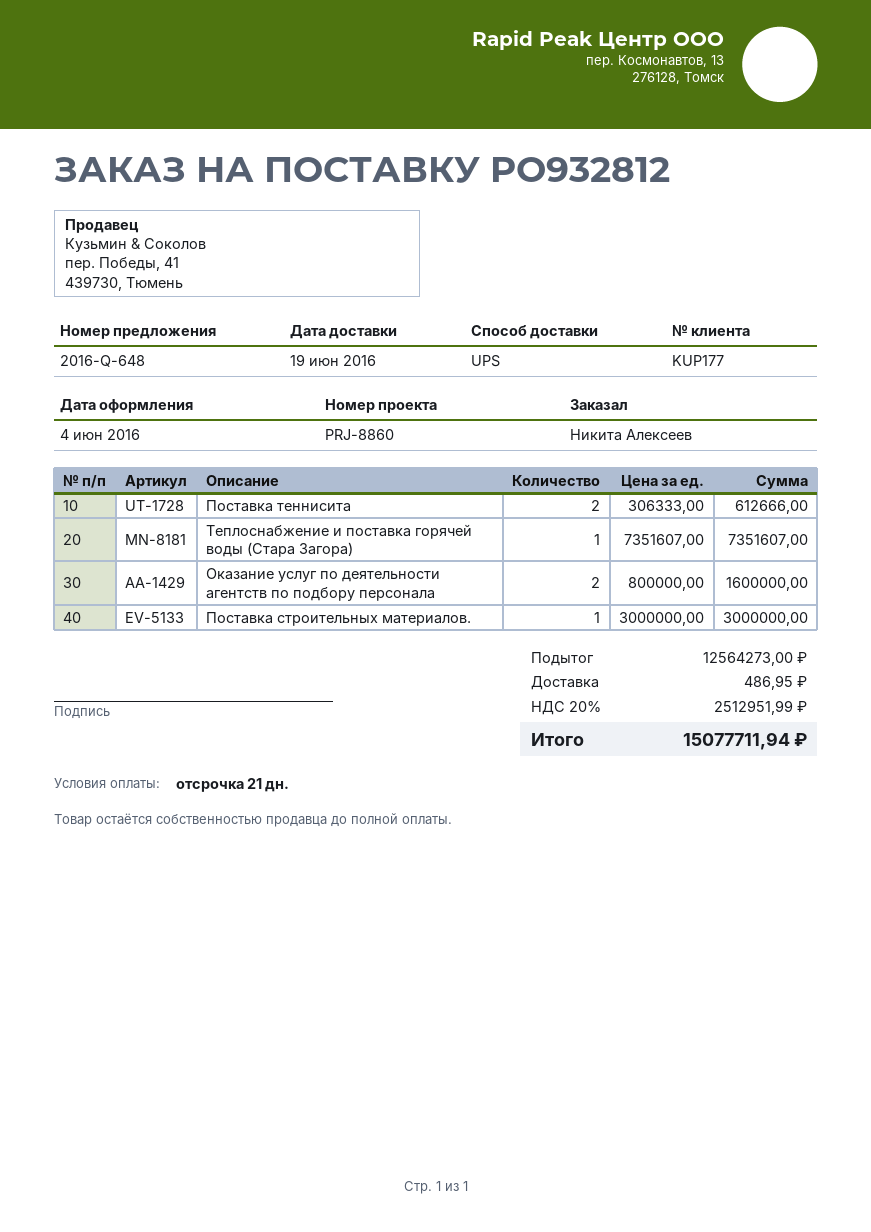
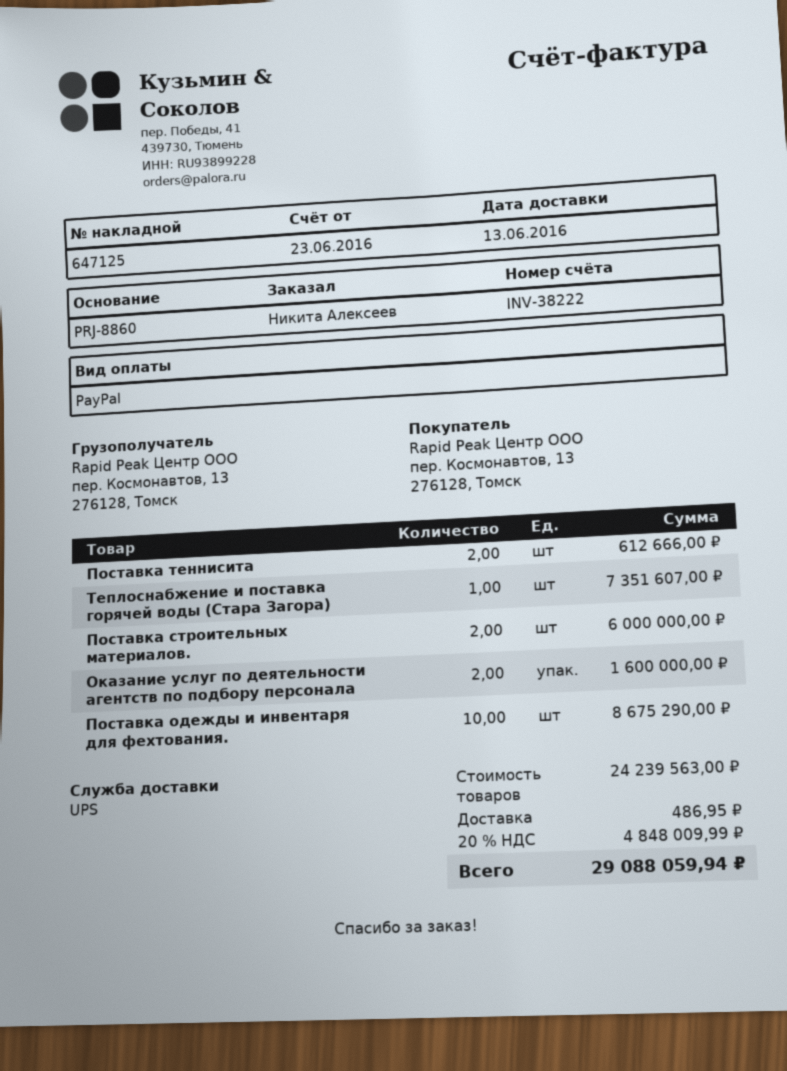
delivery date: 2016-06-19 -> 2016-06-13
Поставка строительных материалов.: 1 for 3000000.00 -> 2 for 6000000.00
Поставка одежды и инвентаря для фехтования.: none -> 10 for 8675290.00
subtotal: 12564273.00 -> 24239563.00
tax: 20% = 2512951.99 -> 20% = 4848009.99
total: 15077711.94 -> 29088059.94

